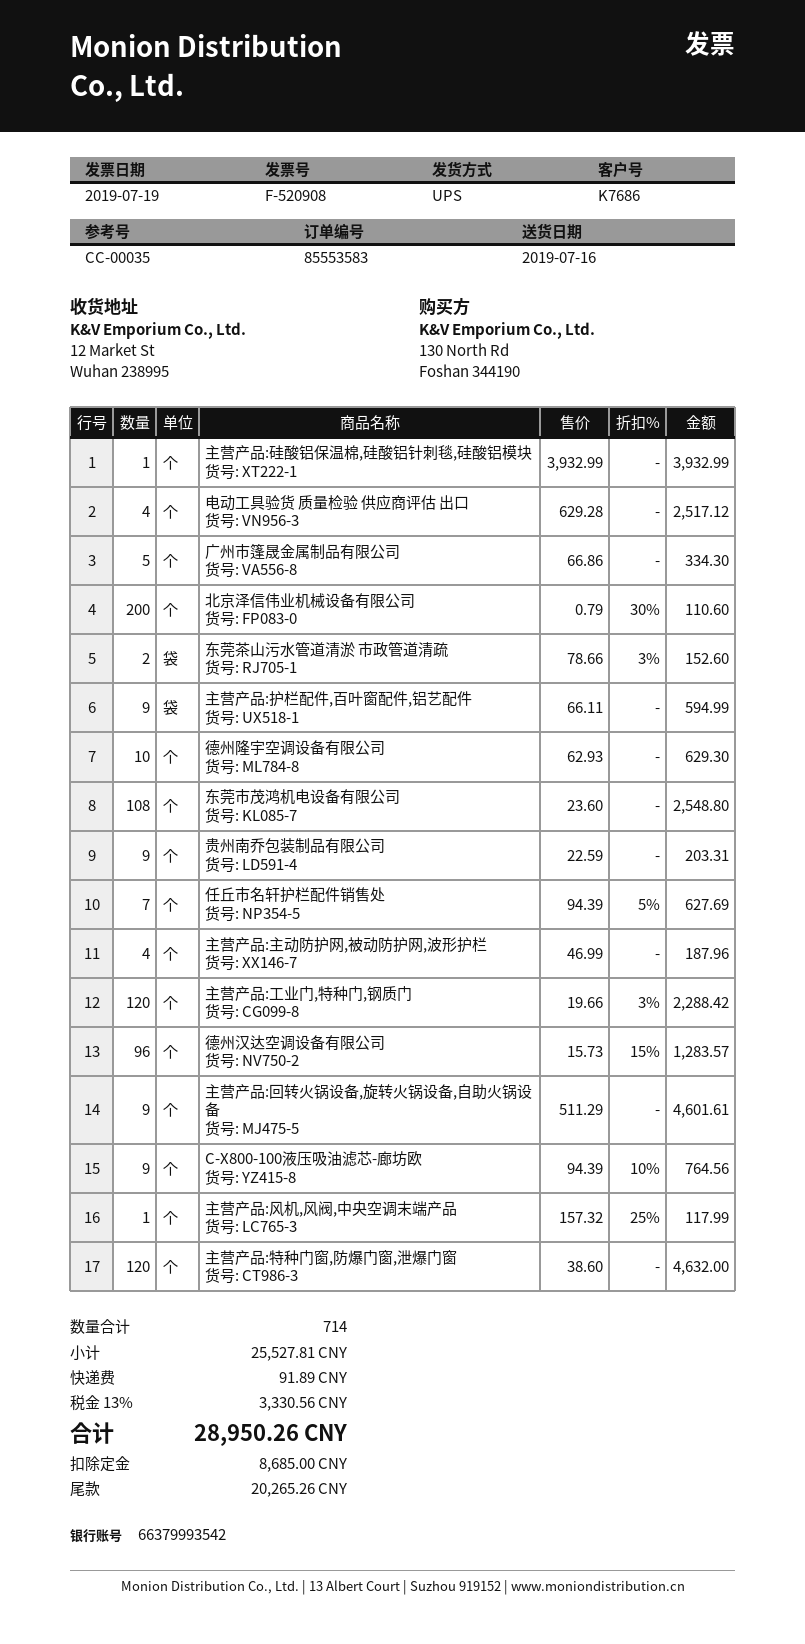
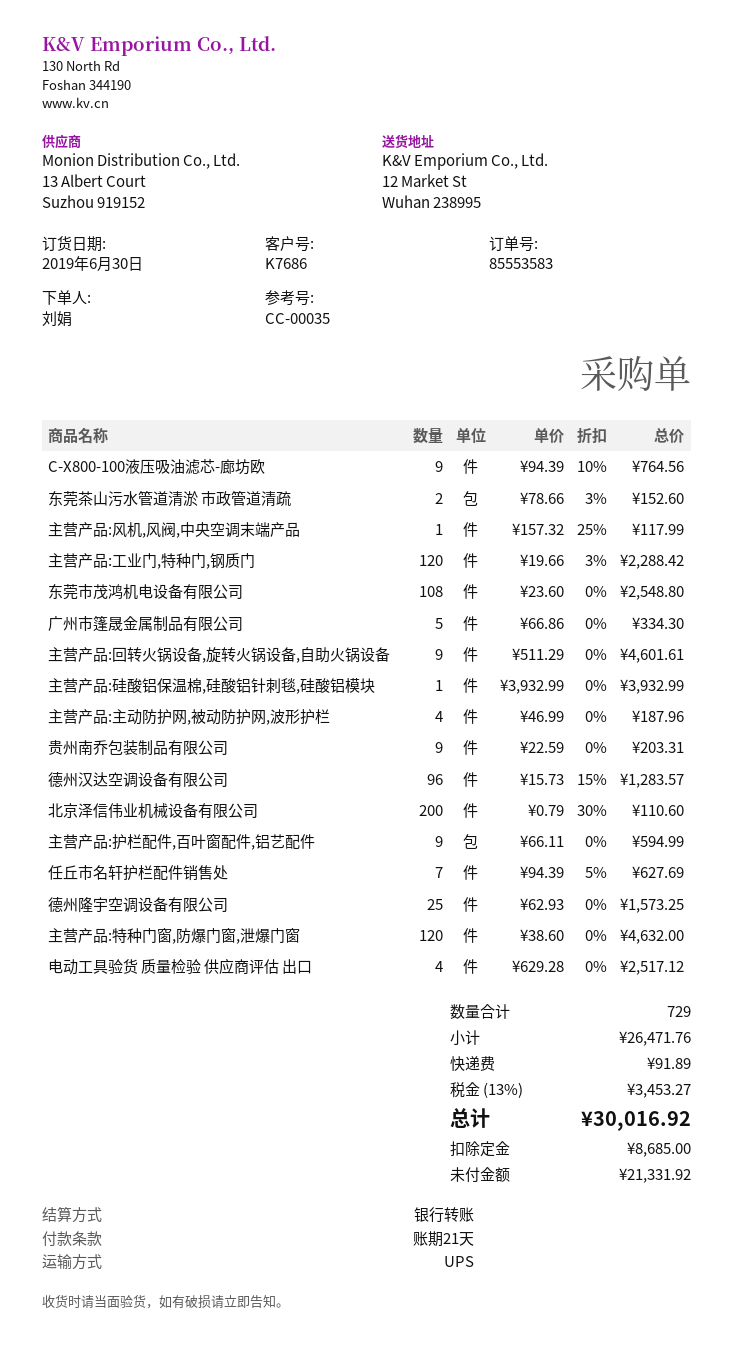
德州隆宇空调设备有限公司: 10 x 62.93 = 629.30 -> 25 x 62.93 = 1573.25
total quantity: 714 -> 729
subtotal: 25527.81 -> 26471.76
tax: 13% = 3330.56 -> 13% = 3453.27
total: 28950.26 -> 30016.92
balance: 20265.26 -> 21331.92

